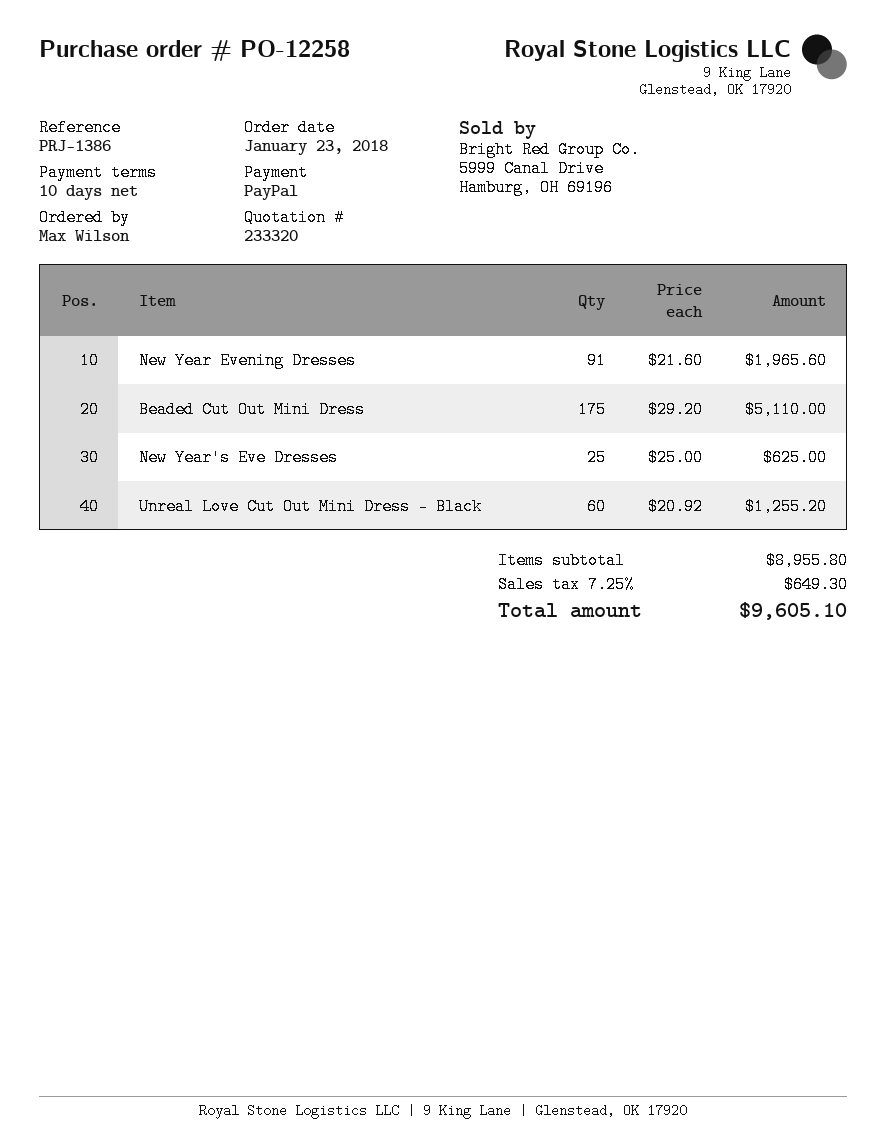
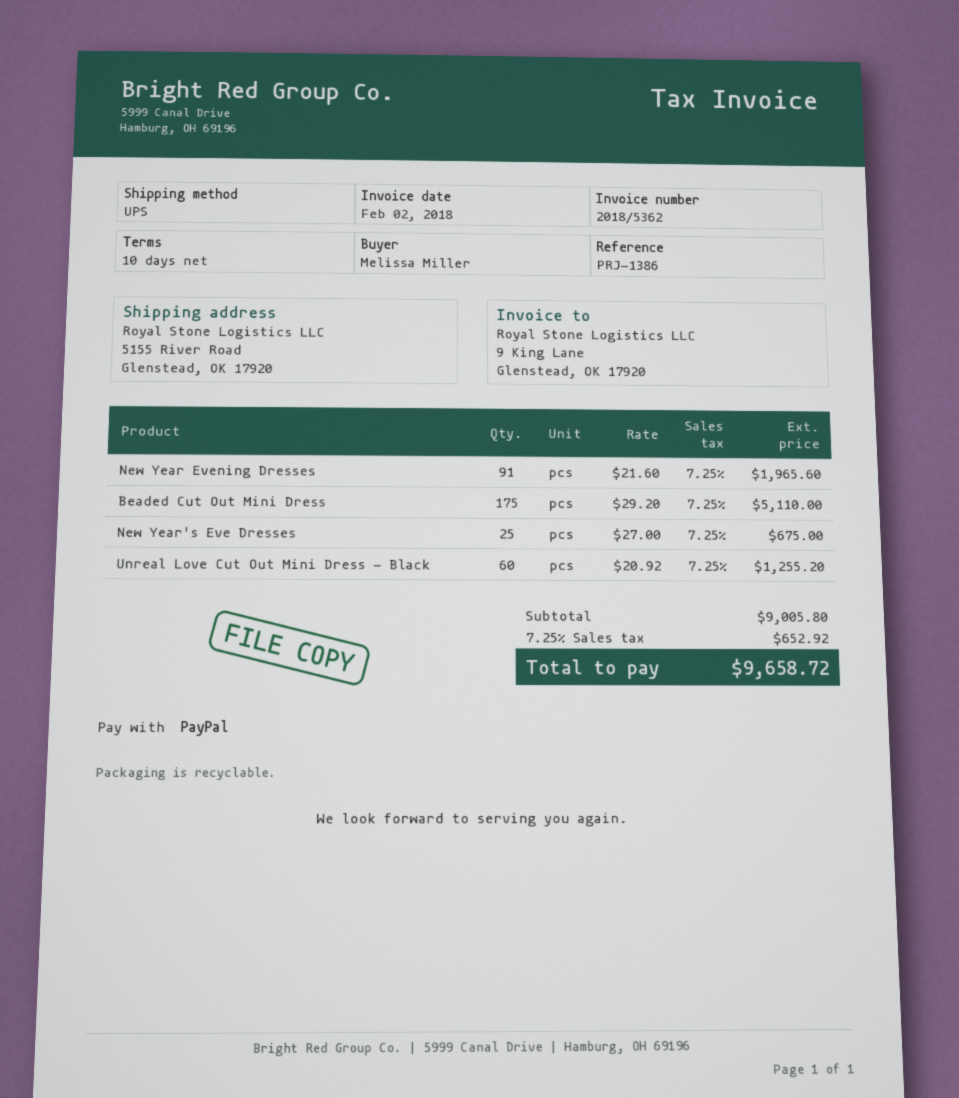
ordered by: Max Wilson -> Melissa Miller
New Year's Eve Dresses: 25 x 25.00 = 625.00 -> 25 x 27.00 = 675.00
subtotal: 8955.80 -> 9005.80
tax: 7.25% = 649.30 -> 7.25% = 652.92
total: 9605.10 -> 9658.72

